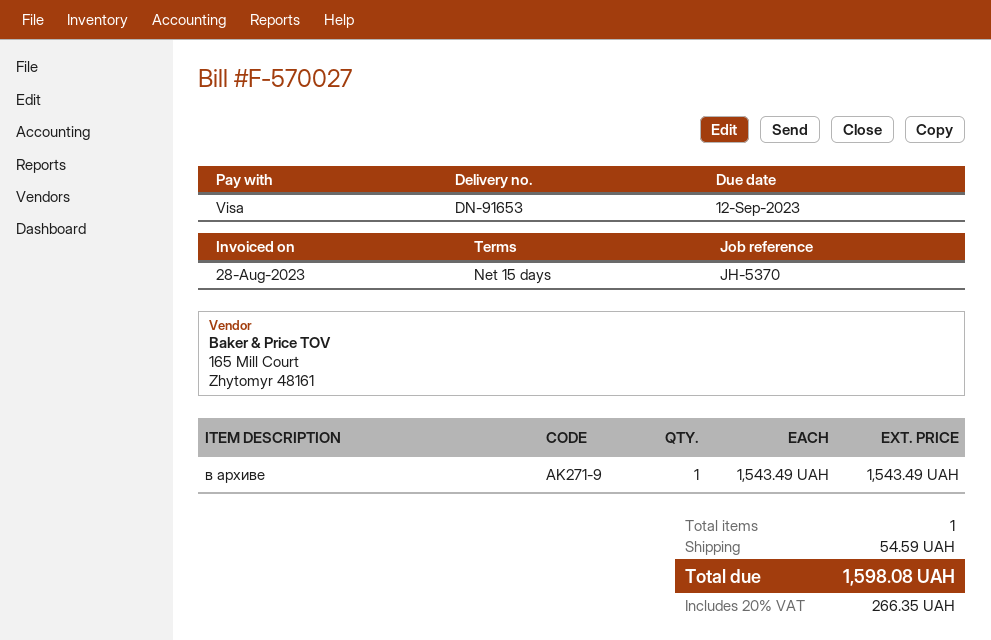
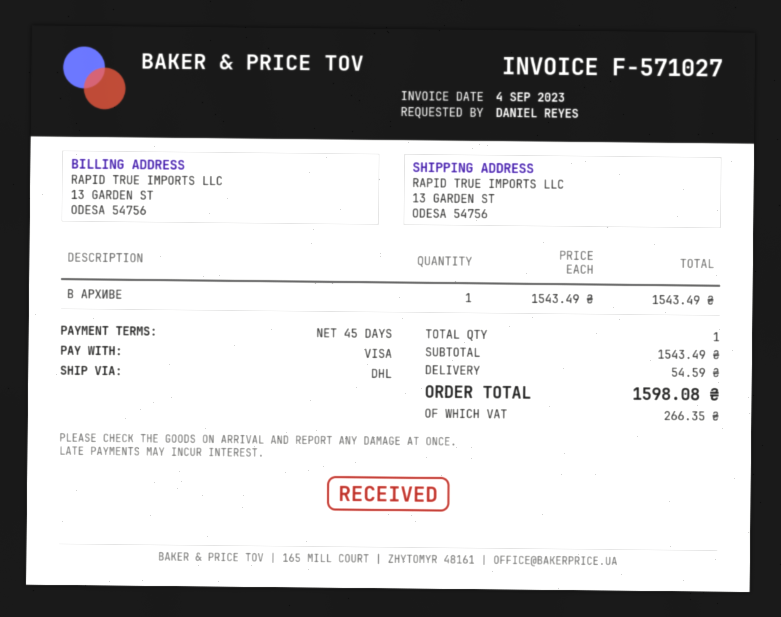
invoice number: F-570027 -> F-571027
invoice date: 2023-08-28 -> 2023-09-04
payment terms: 15 days -> 45 days

